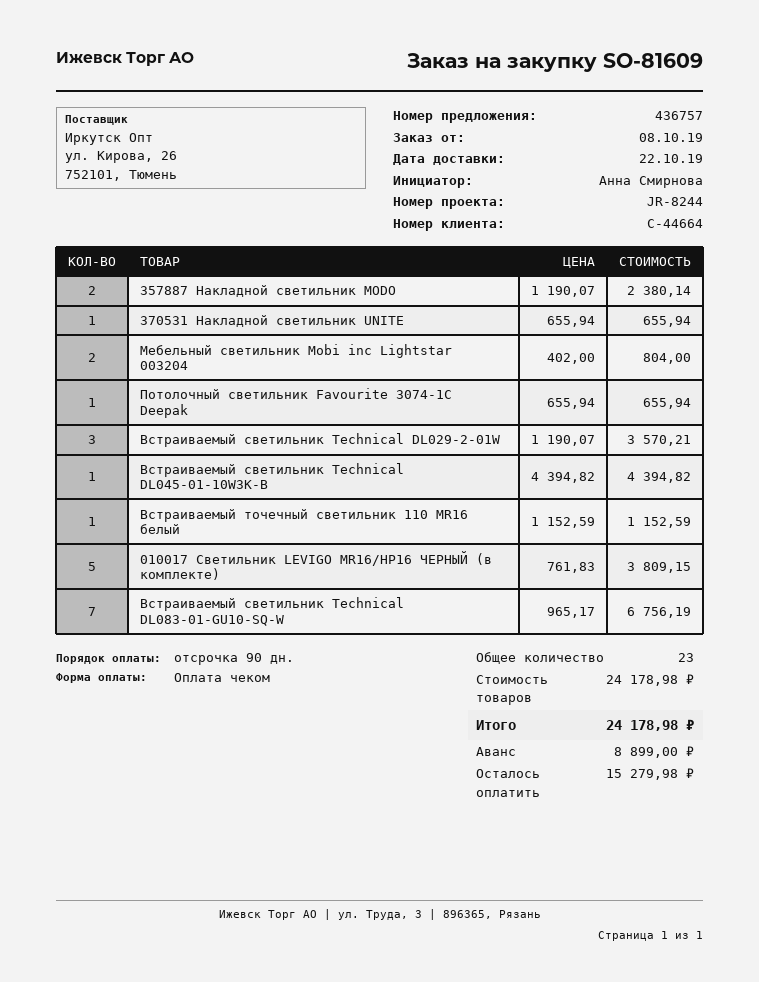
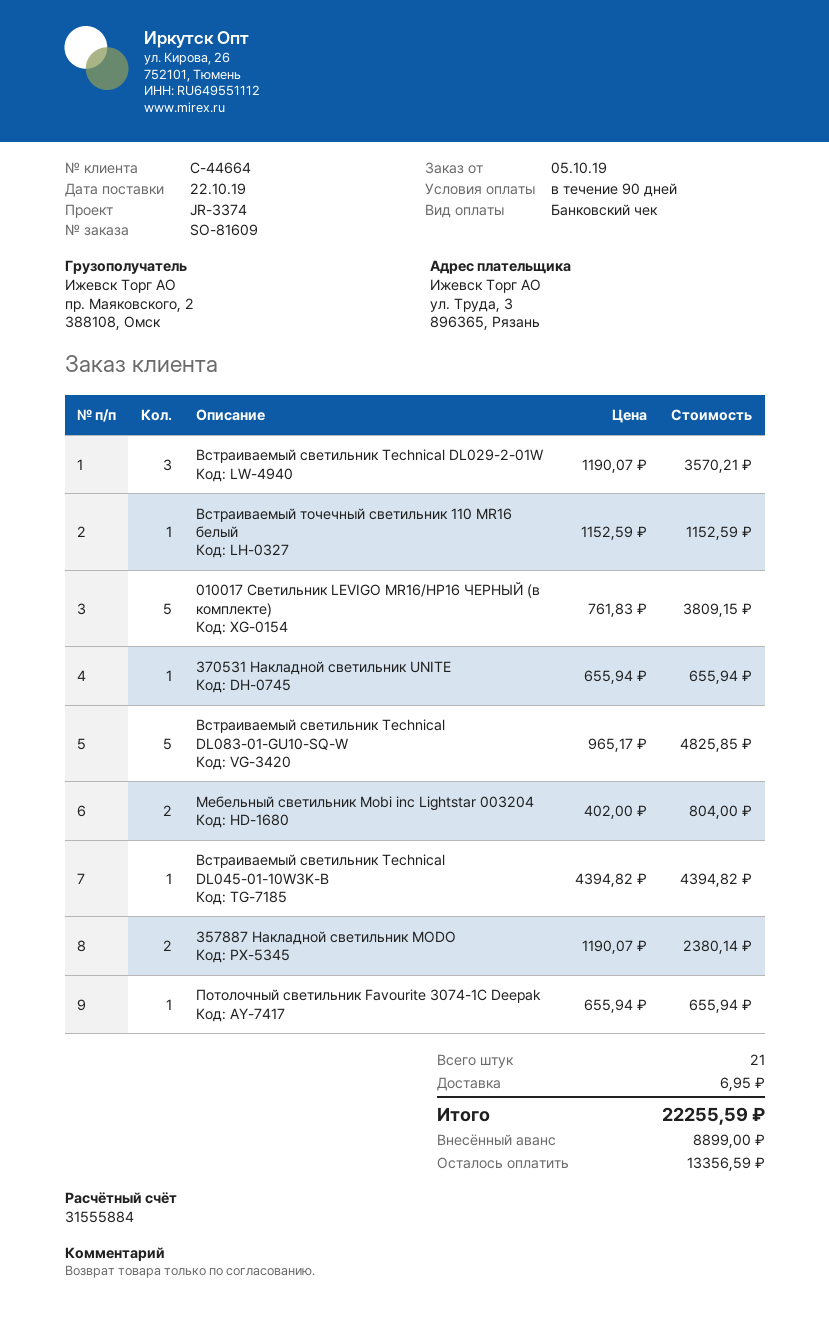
order date: 2019-10-08 -> 2019-10-05
reference: JR-8244 -> JR-3374
Встраиваемый светильник Technical DL083-01-GU10-SQ-W: 7 x 965.17 = 6756.19 -> 5 x 965.17 = 4825.85
total quantity: 23 -> 21
shipping: none -> 6.95
total: 24178.98 -> 22255.59
balance: 15279.98 -> 13356.59

